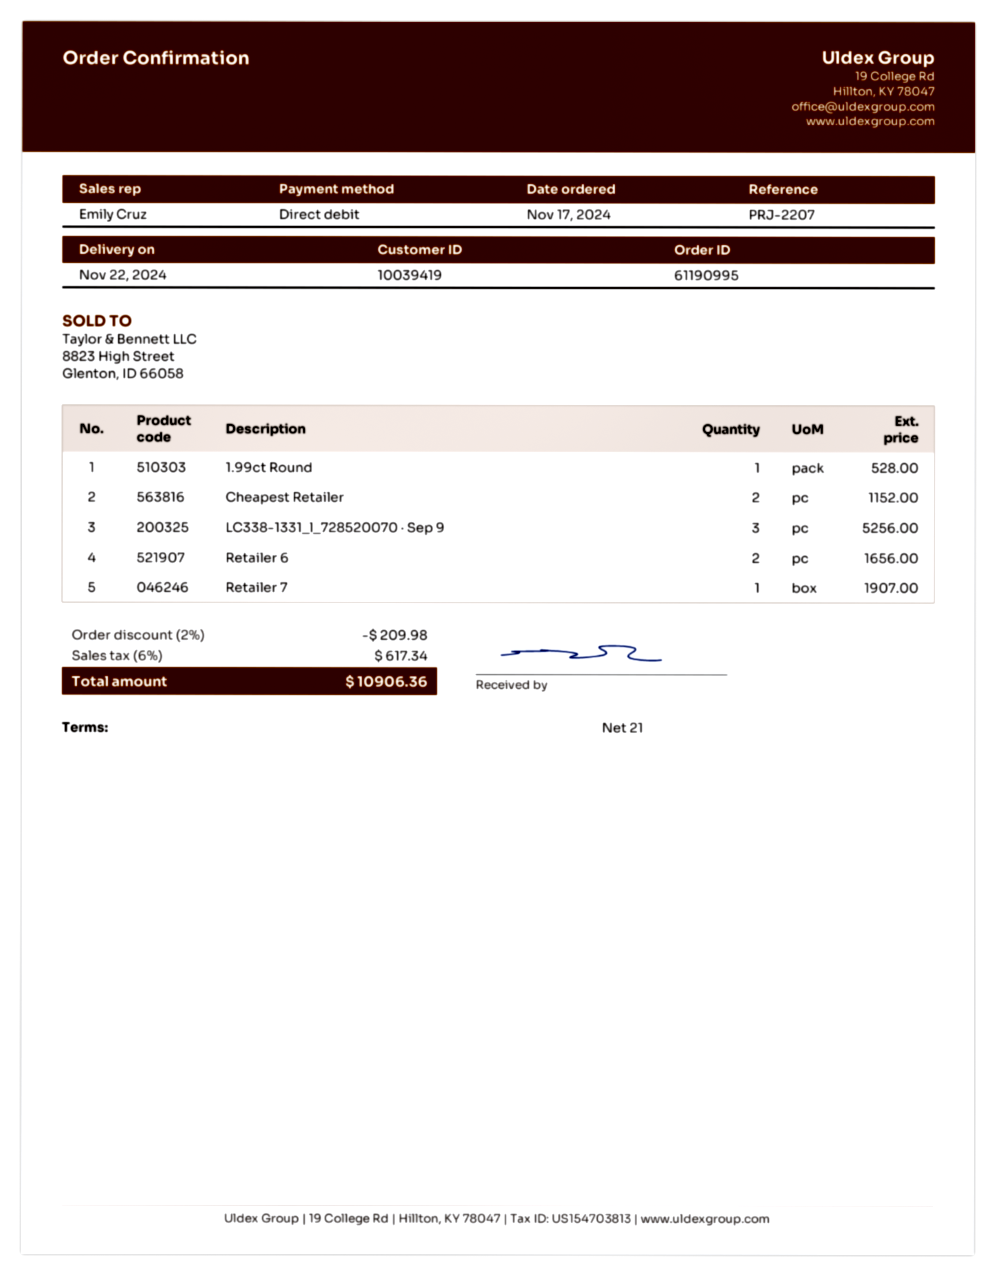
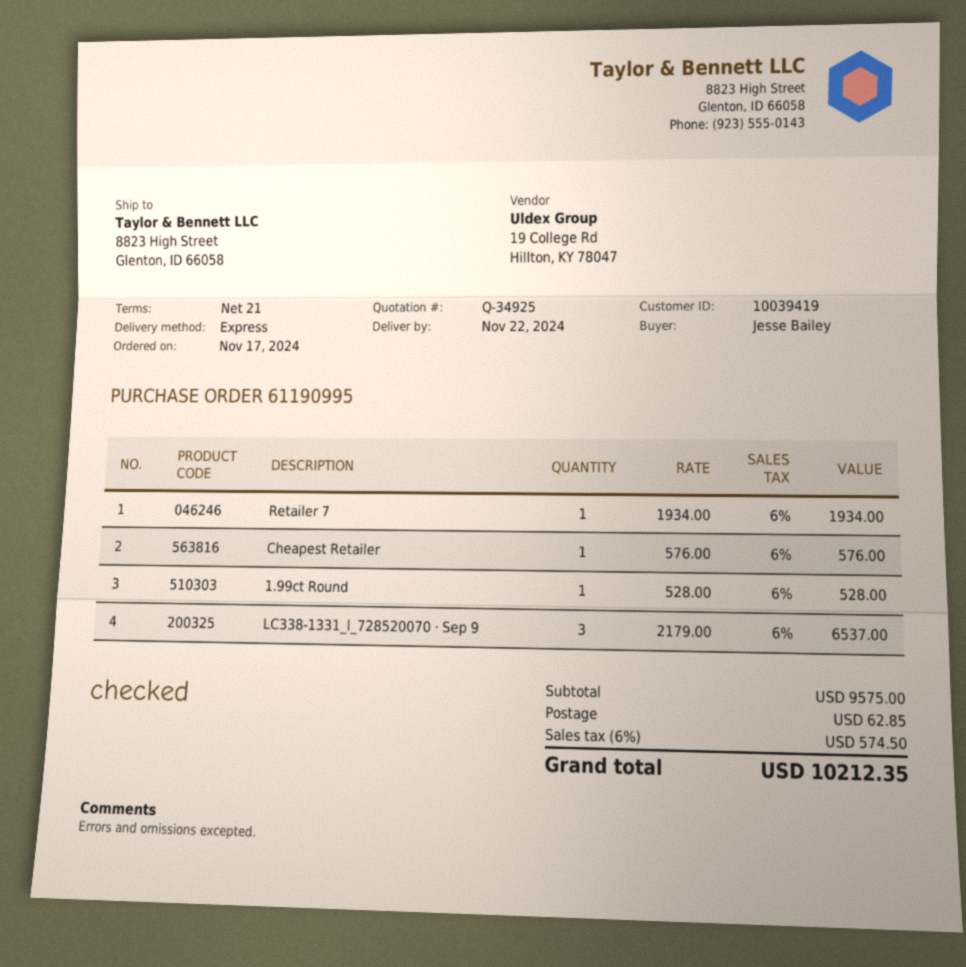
Cheapest Retailer: 2 for 1152.00 -> 1 for 576.00
LC338-1331_l_728520070 · Sep 9: 3 for 5256.00 -> 3 for 6537.00
Retailer 6: 2 for 1656.00 -> none
Retailer 7: 1 for 1907.00 -> 1 for 1934.00
discount: 2% = 209.98 -> none
shipping: none -> 62.85
tax: 6% = 617.34 -> 6% = 574.50
total: 10906.36 -> 10212.35

